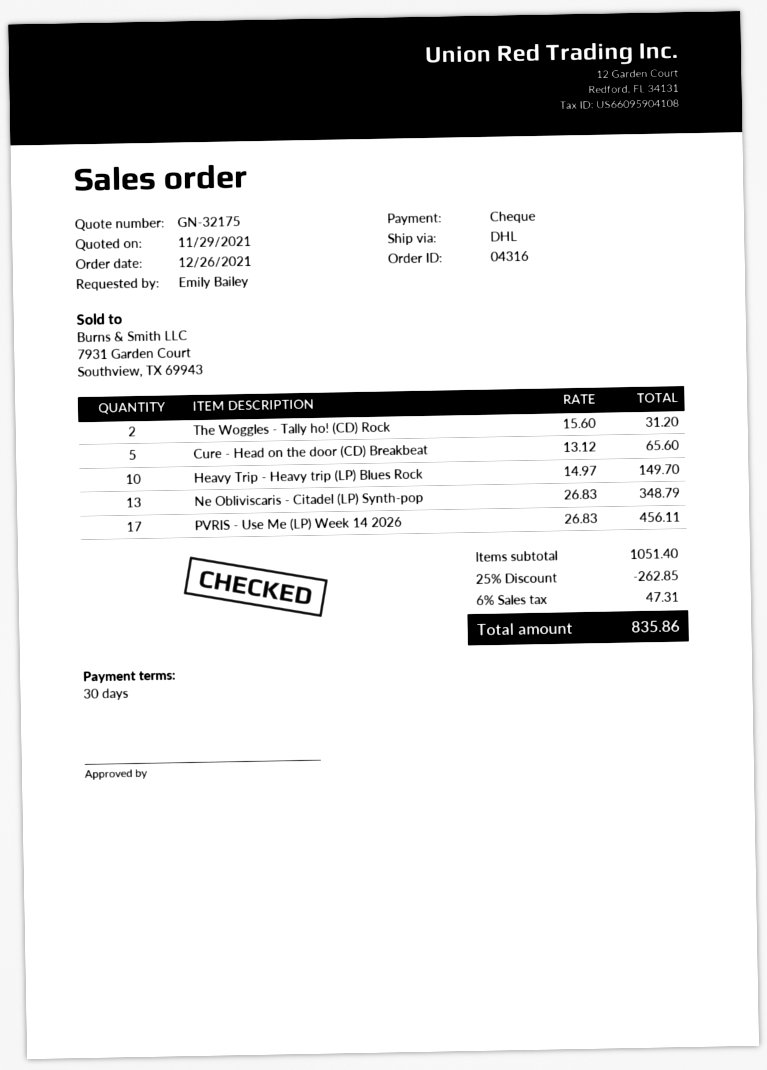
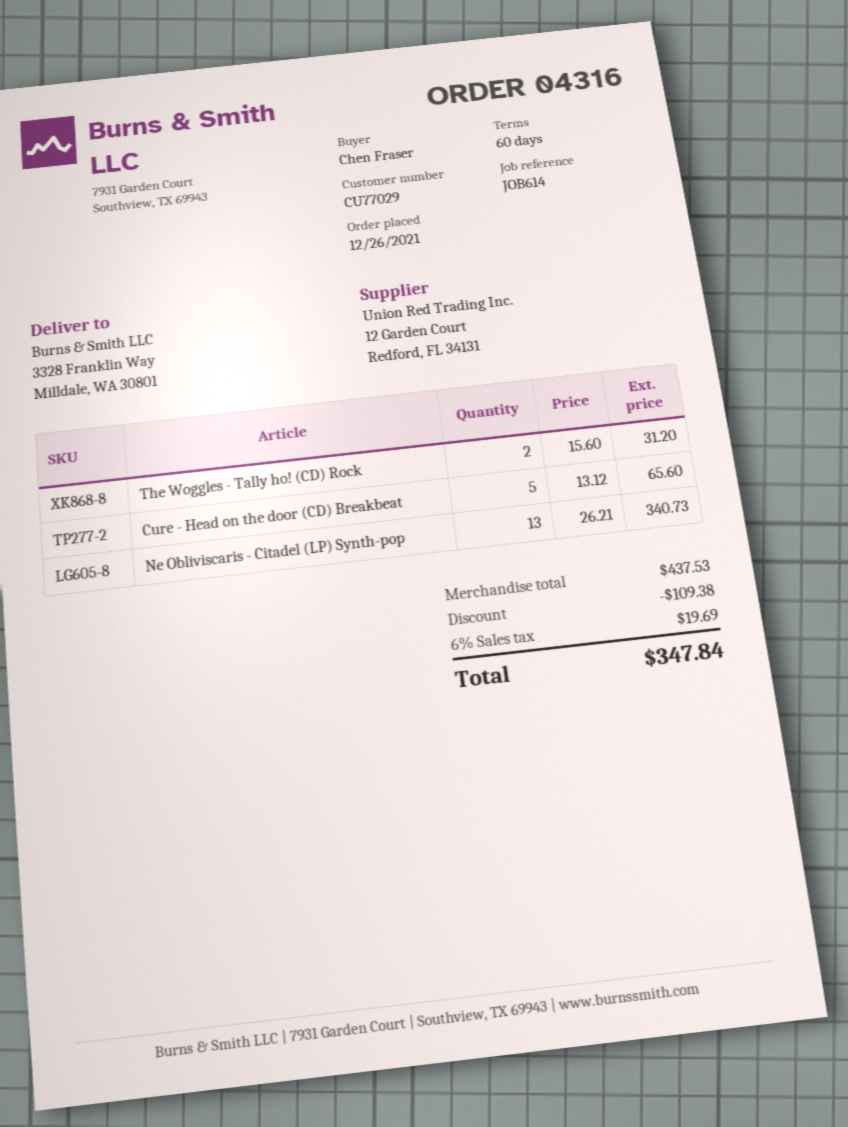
payment terms: 30 days -> 60 days
ordered by: Emily Bailey -> Chen Fraser
Heavy Trip - Heavy trip (LP) Blues Rock: 10 x 14.97 = 149.70 -> none
Ne Obliviscaris - Citadel (LP) Synth-pop: 13 x 26.83 = 348.79 -> 13 x 26.21 = 340.73
PVRIS - Use Me (LP) Week 14 2026: 17 x 26.83 = 456.11 -> none
subtotal: 1051.40 -> 437.53
discount: 262.85 -> 109.38
tax: 6% = 47.31 -> 6% = 19.69
total: 835.86 -> 347.84

